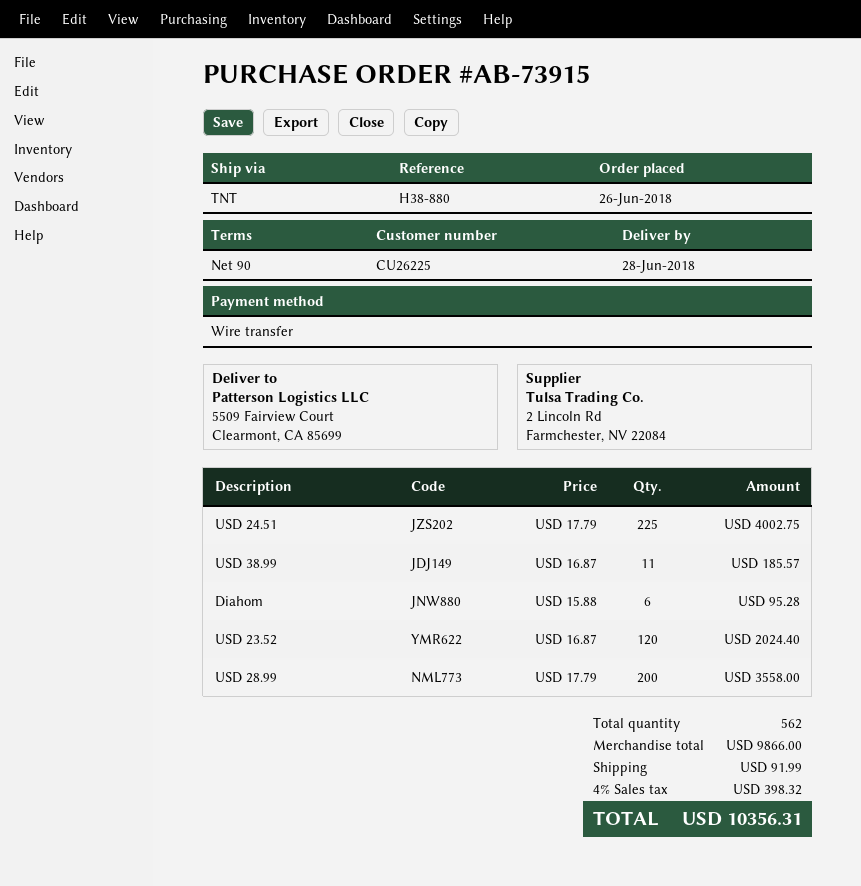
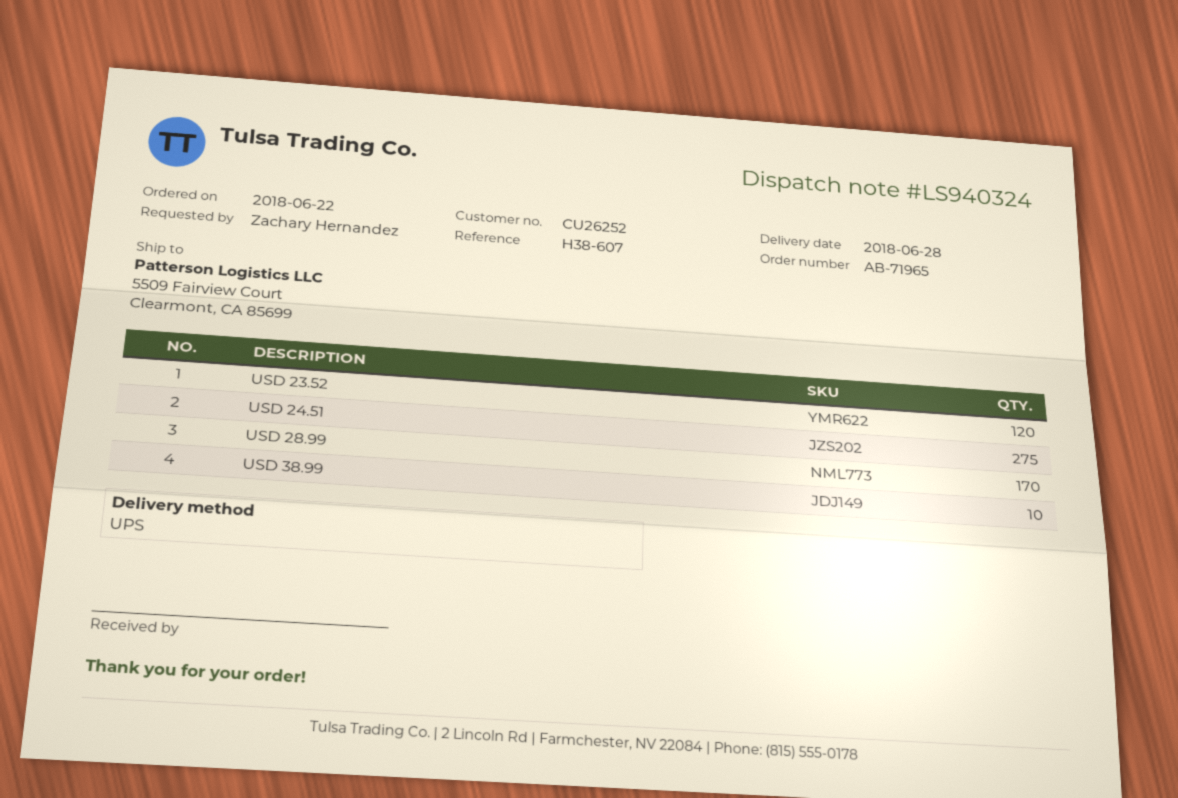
order number: AB-73915 -> AB-71965
order date: 2018-06-26 -> 2018-06-22
customer number: CU26225 -> CU26252
reference: H38-880 -> H38-607
shipping method: TNT -> UPS
USD 24.51: 225 -> 275
USD 38.99: 11 -> 10
Diahom: 6 -> none
USD 28.99: 200 -> 170

